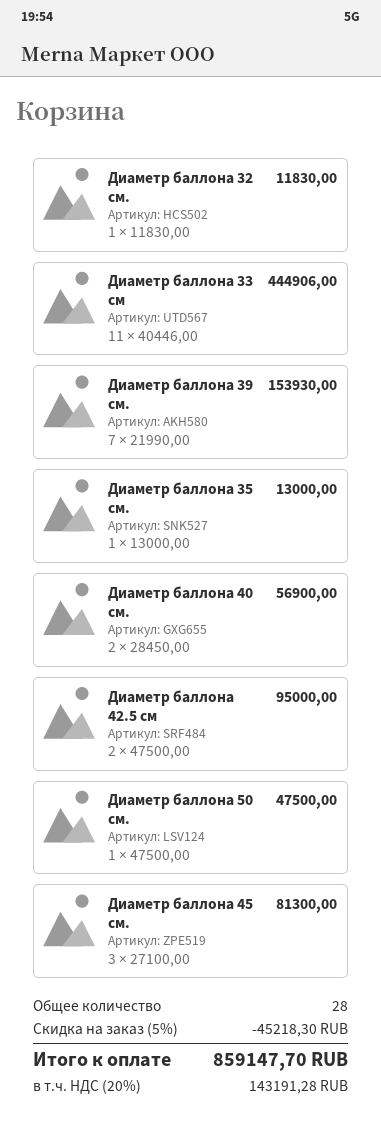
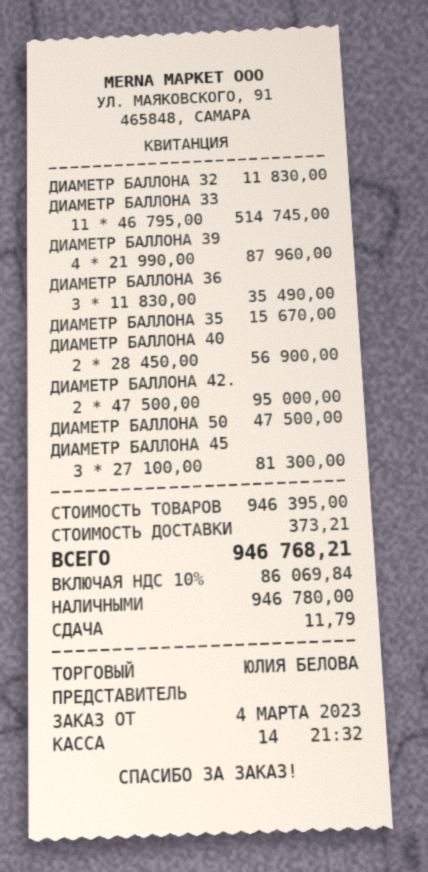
Диаметр баллона 33 см: 11 x 40446.00 = 444906.00 -> 11 x 46795.00 = 514745.00
Диаметр баллона 39 см.: 7 x 21990.00 = 153930.00 -> 4 x 21990.00 = 87960.00
Диаметр баллона 35 см.: 1 x 13000.00 = 13000.00 -> 1 x 15670.00 = 15670.00
ДИАМЕТР БАЛЛОНА 36: none -> 3 x 11830.00 = 35490.00
discount: 5% = 45218.30 -> none
shipping: none -> 373.21
tax: 20% = 143191.28 -> 10% = 86069.84
total: 859147.70 -> 946768.21

